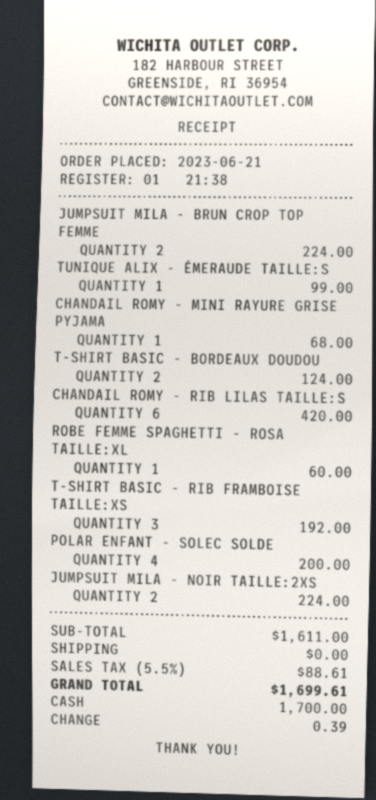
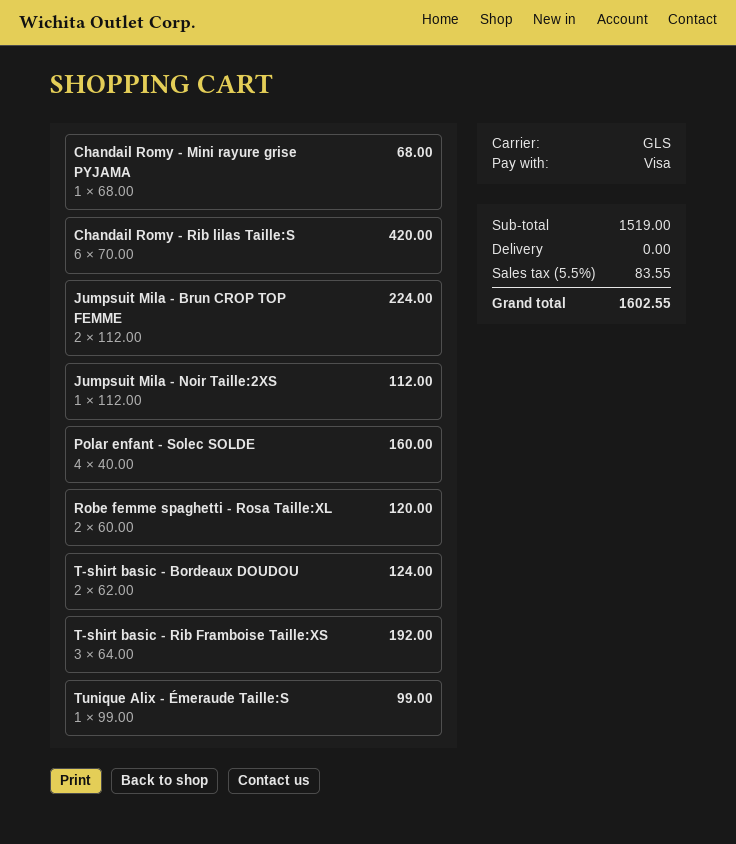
payment method: cash -> Visa
ROBE FEMME SPAGHETTI - ROSA TAILLE:XL: 1 for 60.00 -> 2 for 120.00
POLAR ENFANT - SOLEC SOLDE: 4 for 200.00 -> 4 for 160.00
JUMPSUIT MILA - NOIR TAILLE:2XS: 2 for 224.00 -> 1 for 112.00
subtotal: 1611.00 -> 1519.00
tax: 5.5% = 88.61 -> 5.5% = 83.55
total: 1699.61 -> 1602.55

